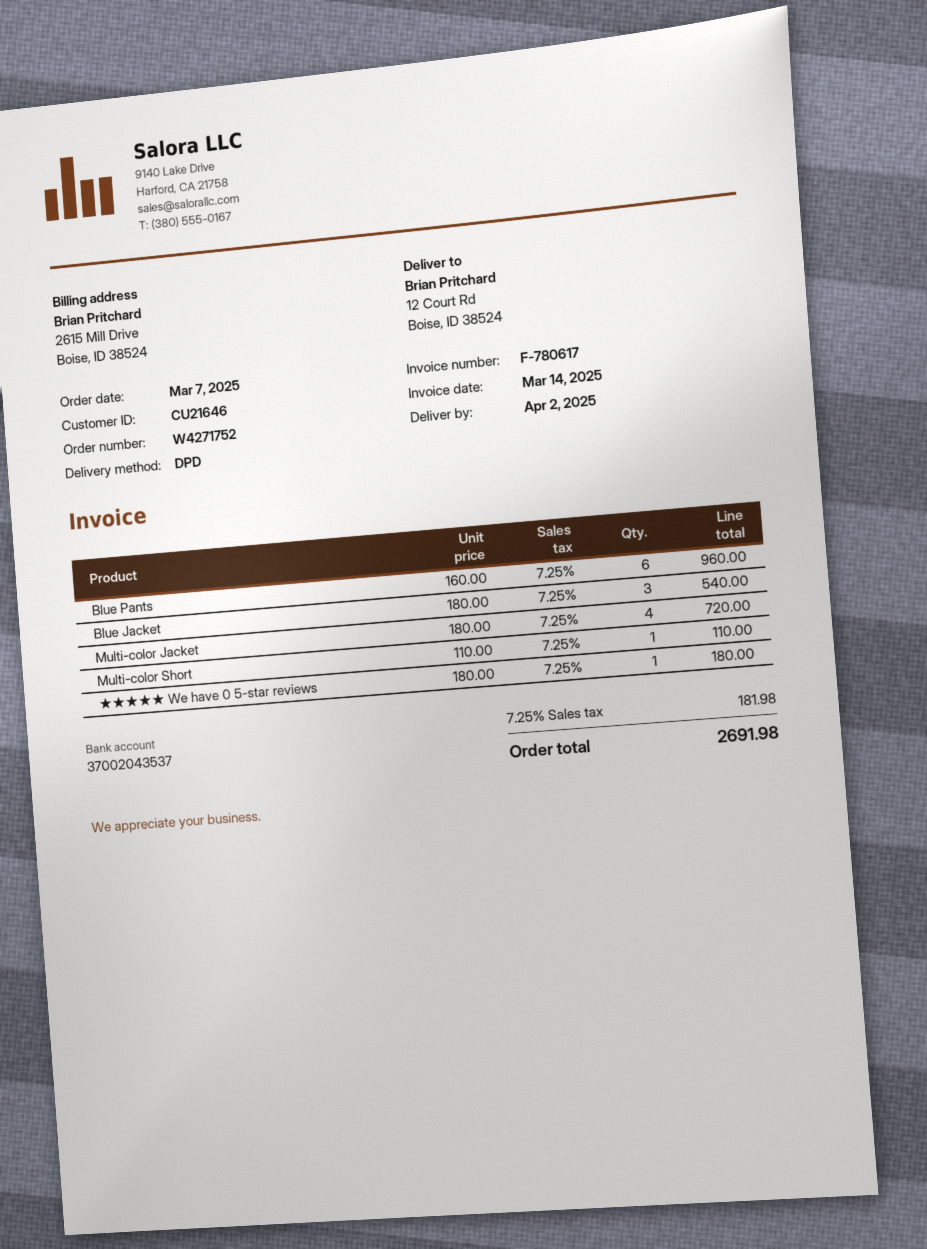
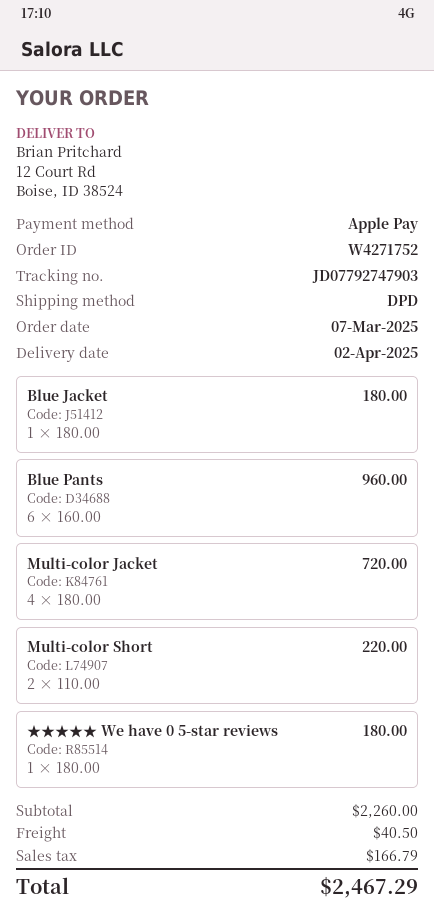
Blue Jacket: 3 x 180.00 = 540.00 -> 1 x 180.00 = 180.00
Multi-color Short: 1 x 110.00 = 110.00 -> 2 x 110.00 = 220.00
shipping: none -> 40.50
tax: 181.98 -> 166.79
total: 2691.98 -> 2467.29

